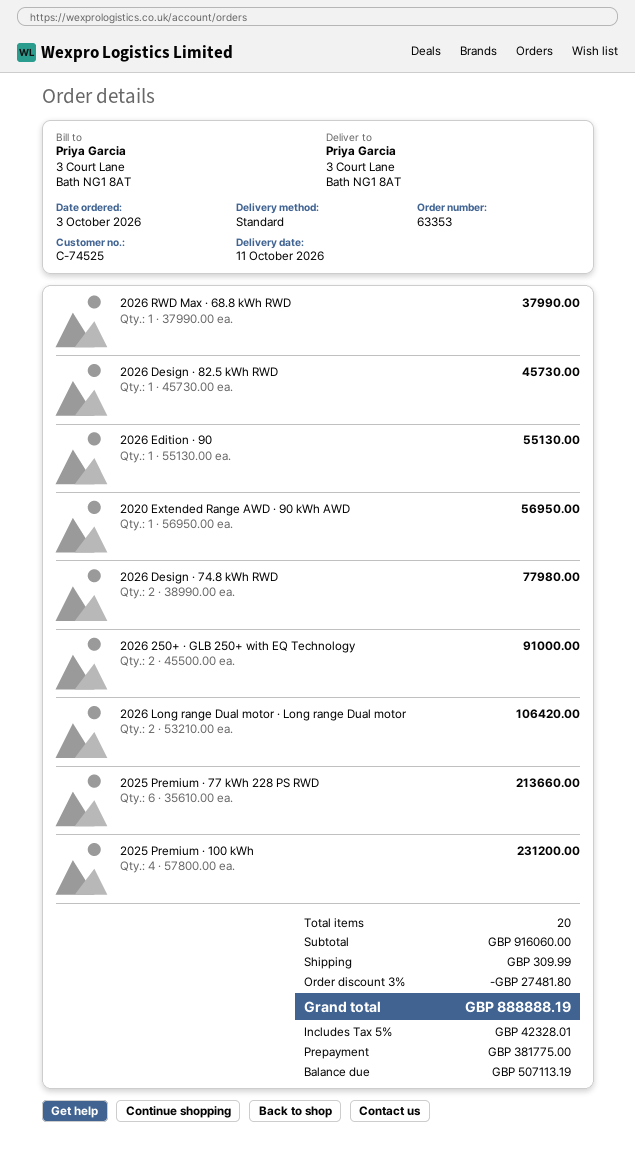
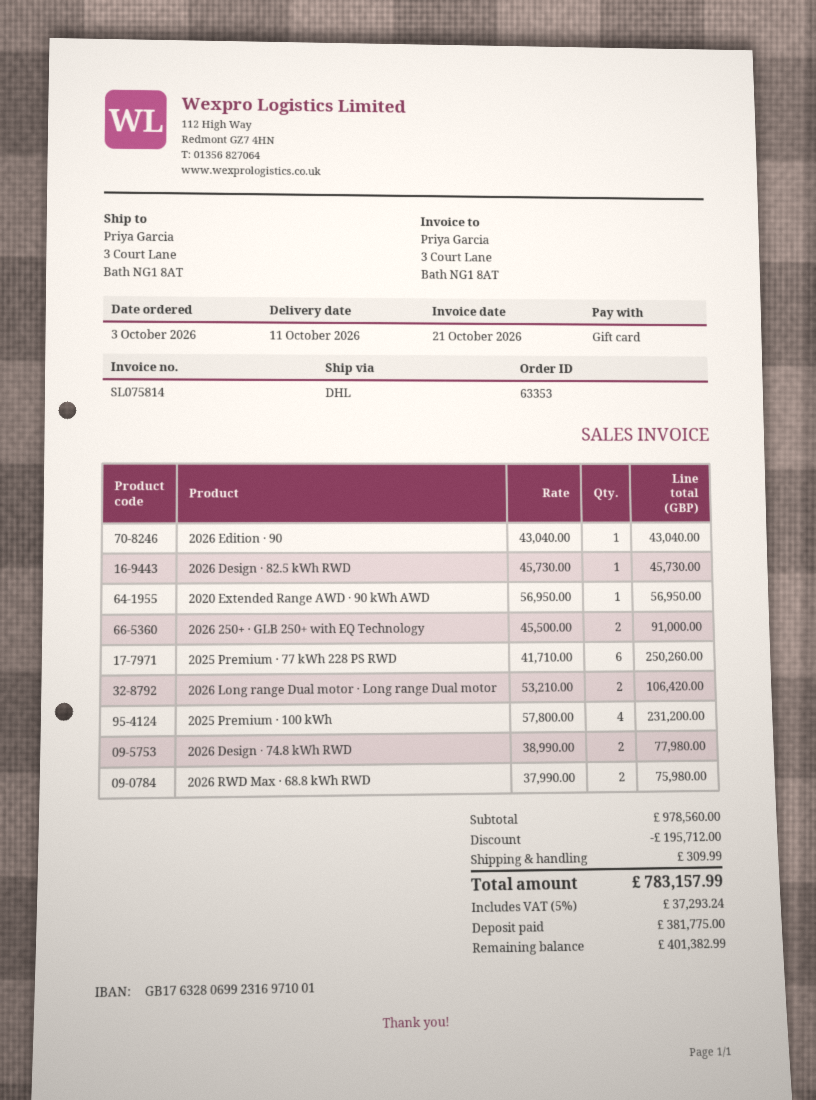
shipping method: standard -> DHL
2026 RWD Max · 68.8 kWh RWD: 1 x 37990.00 = 37990.00 -> 2 x 37990.00 = 75980.00
2026 Edition · 90: 1 x 55130.00 = 55130.00 -> 1 x 43040.00 = 43040.00
2025 Premium · 77 kWh 228 PS RWD: 6 x 35610.00 = 213660.00 -> 6 x 41710.00 = 250260.00
subtotal: 916060.00 -> 978560.00
discount: 27481.80 -> 195712.00
tax: 5% = 42328.01 -> 5% = 37293.24
total: 888888.19 -> 783157.99
balance: 507113.19 -> 401382.99

